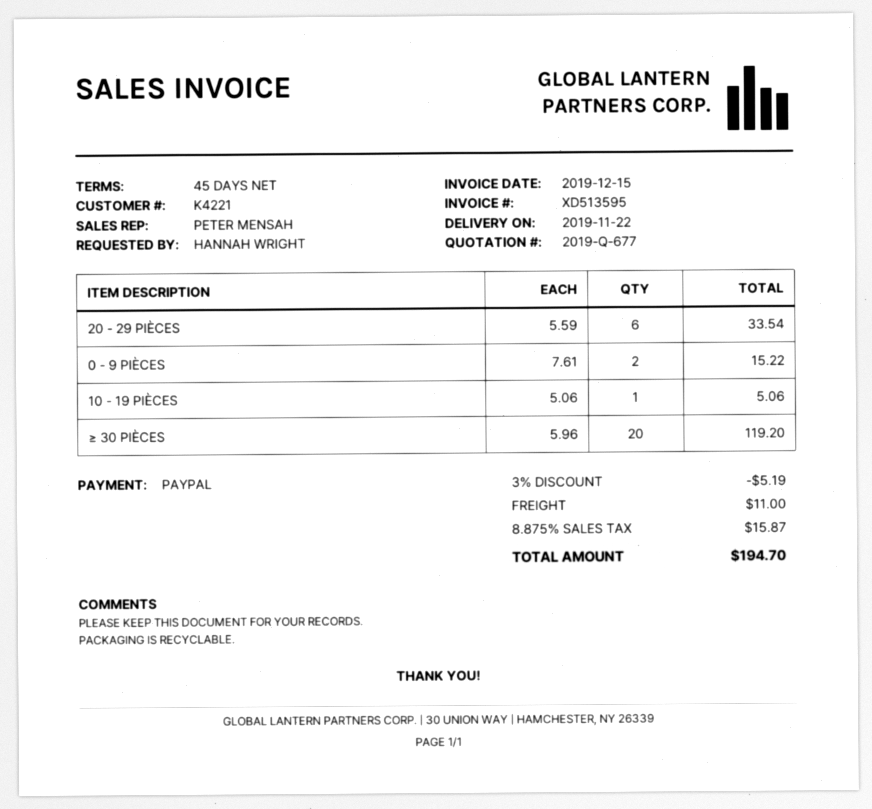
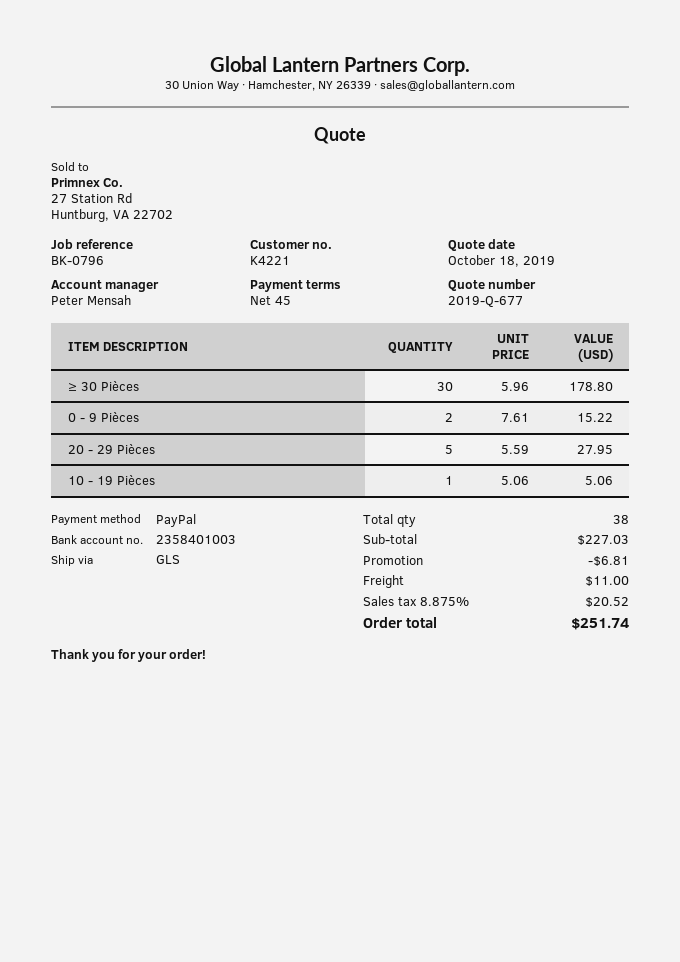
20 - 29 PIÈCES: 6 x 5.59 = 33.54 -> 5 x 5.59 = 27.95
≥ 30 PIÈCES: 20 x 5.96 = 119.20 -> 30 x 5.96 = 178.80
discount: 5.19 -> 6.81
tax: 8.875% = 15.87 -> 8.875% = 20.52
total: 194.70 -> 251.74

